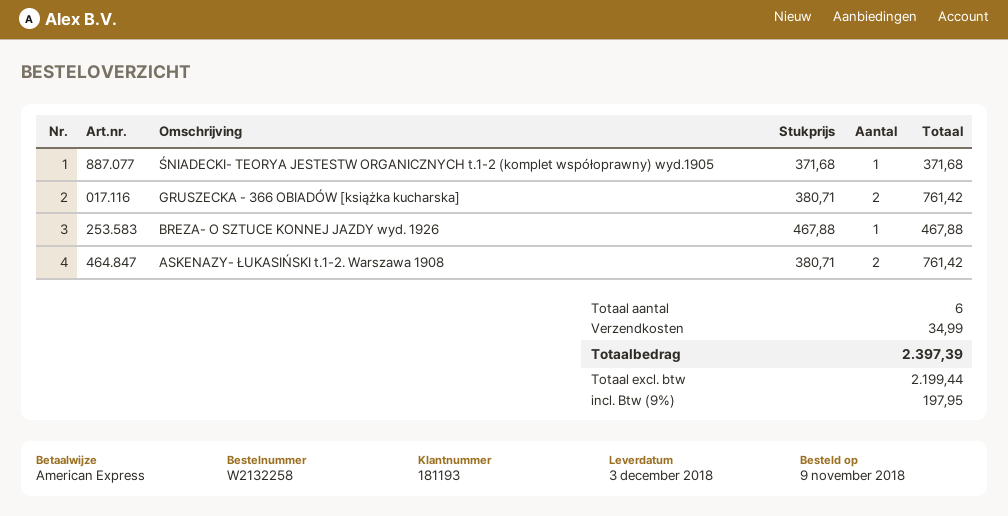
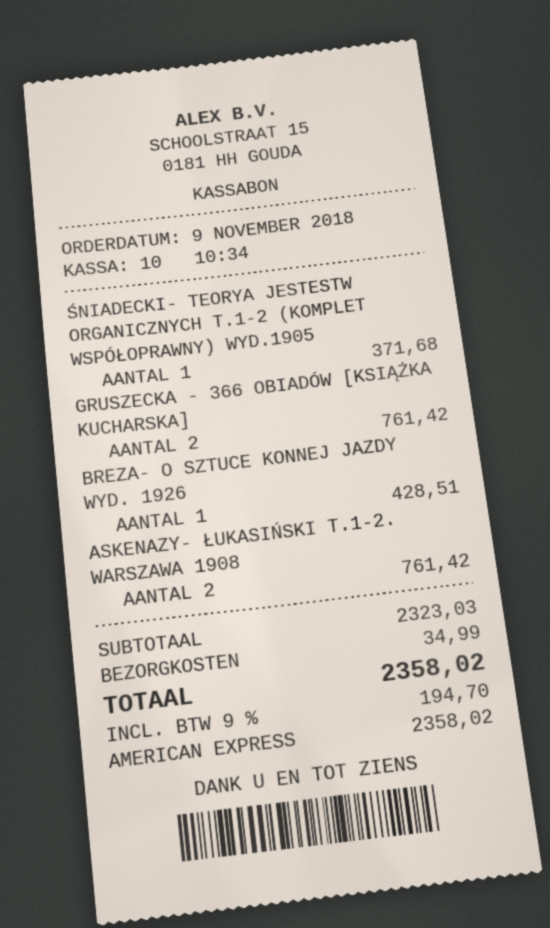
BREZA- O SZTUCE KONNEJ JAZDY wyd. 1926: 1 for 467.88 -> 1 for 428.51
tax: 9% = 197.95 -> 9% = 194.70
total: 2397.39 -> 2358.02

